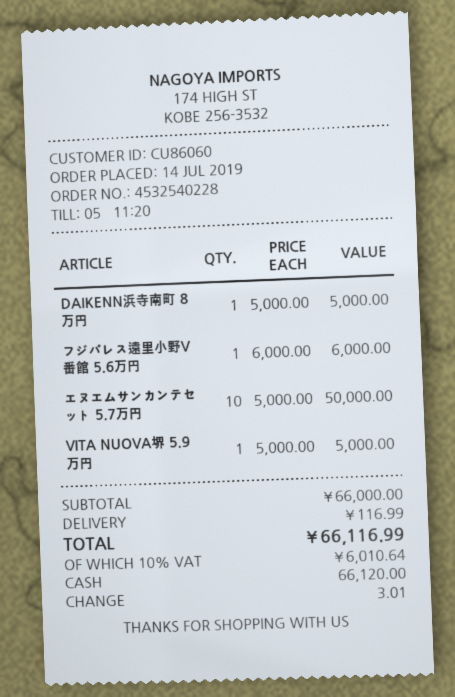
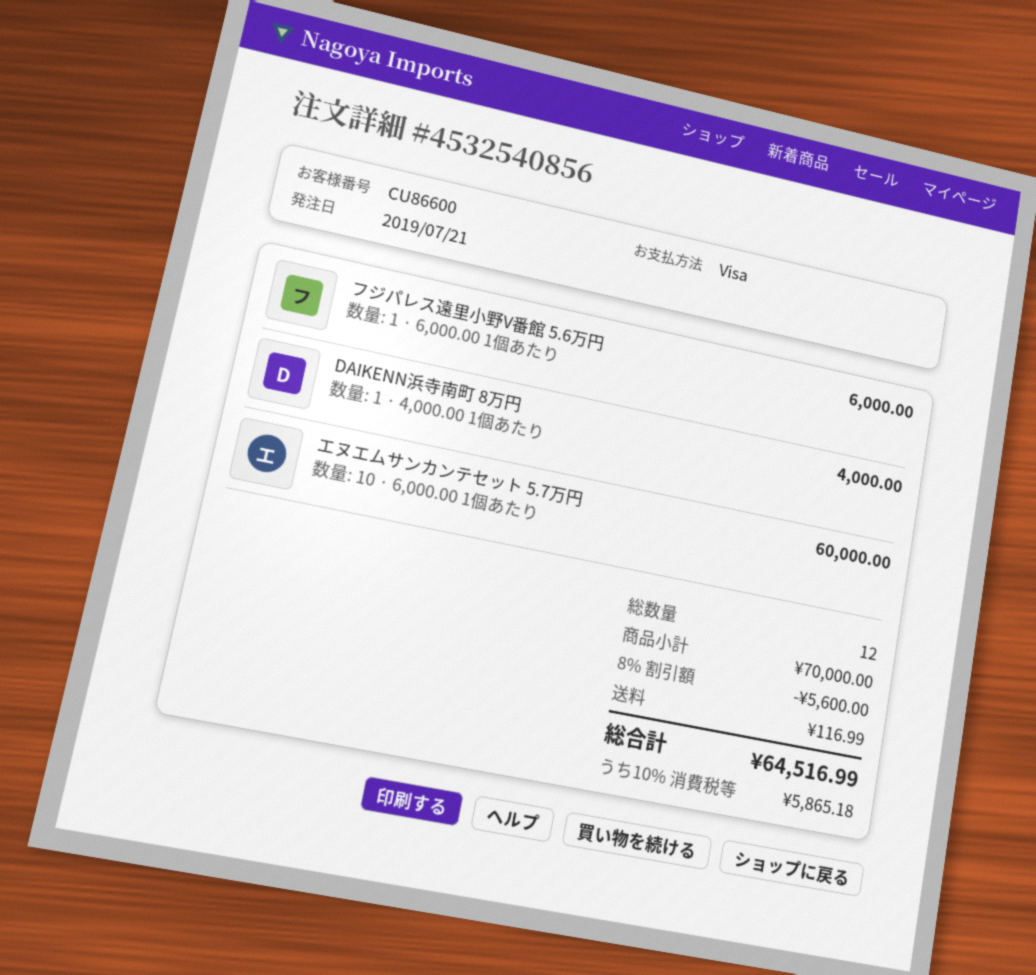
order number: 4532540228 -> 4532540856
order date: 2019-07-14 -> 2019-07-21
customer number: CU86060 -> CU86600
payment method: cash -> Visa
DAIKENN浜寺南町 8万円: 1 x 5000.00 = 5000.00 -> 1 x 4000.00 = 4000.00
エヌエムサンカンテセット 5.7万円: 10 x 5000.00 = 50000.00 -> 10 x 6000.00 = 60000.00
VITA NUOVA堺 5.9万円: 1 x 5000.00 = 5000.00 -> none
subtotal: 66000.00 -> 70000.00
discount: none -> 8% = 5600.00
tax: 10% = 6010.64 -> 10% = 5865.18
total: 66116.99 -> 64516.99

